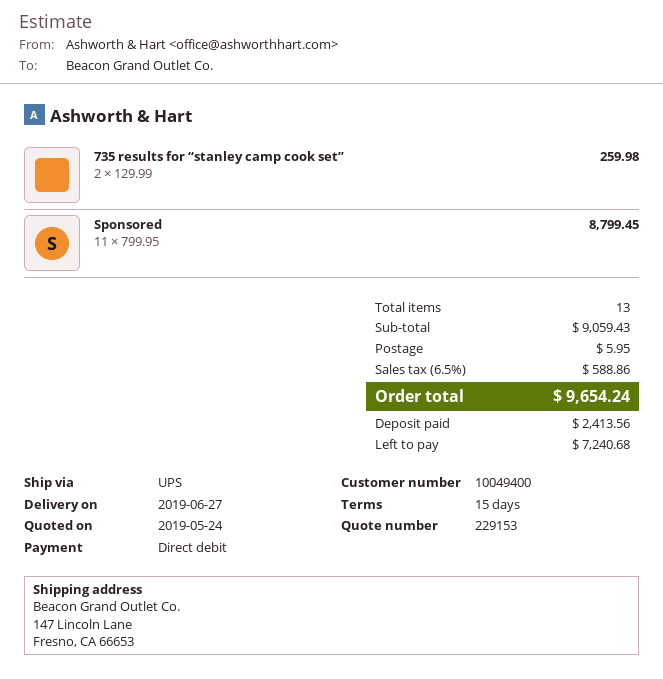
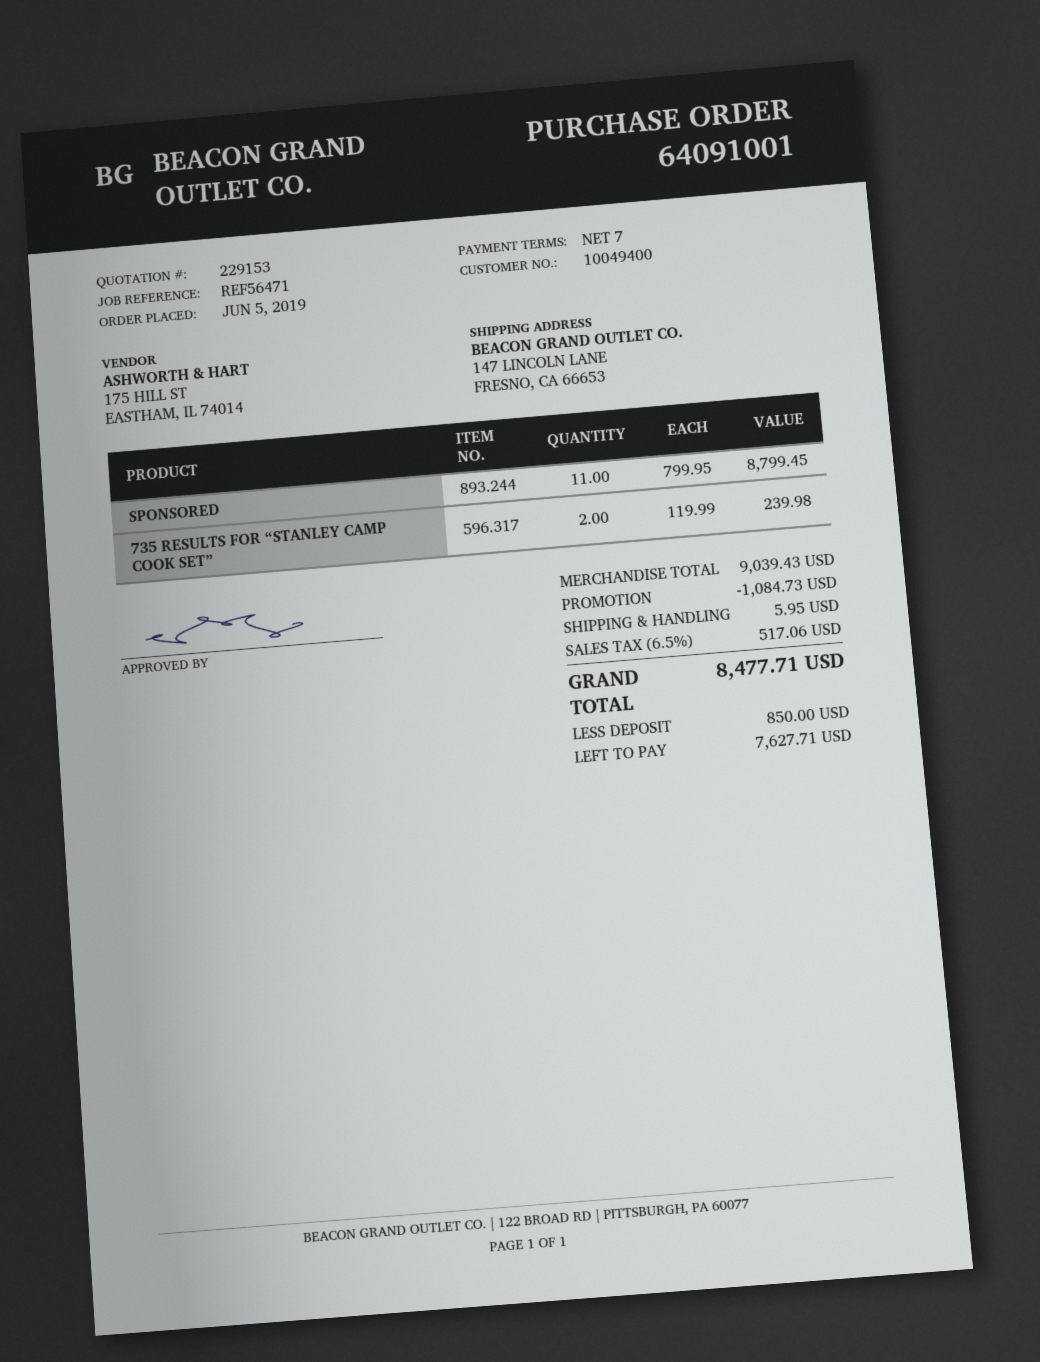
payment terms: 15 days -> 7 days
735 results for “stanley camp cook set”: 2 x 129.99 = 259.98 -> 2 x 119.99 = 239.98
subtotal: 9059.43 -> 9039.43
discount: none -> 1084.73
tax: 6.5% = 588.86 -> 6.5% = 517.06
total: 9654.24 -> 8477.71
deposit: 2413.56 -> 850.00
balance: 7240.68 -> 7627.71

